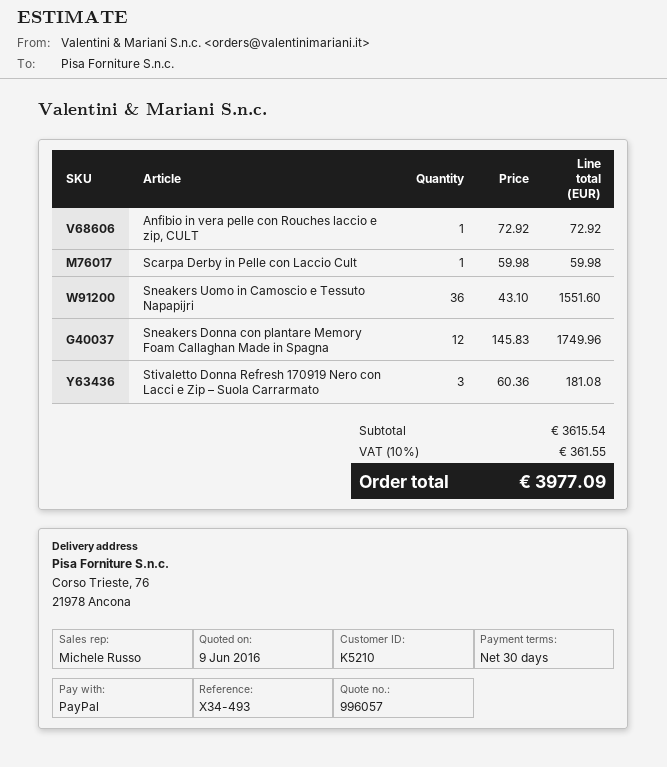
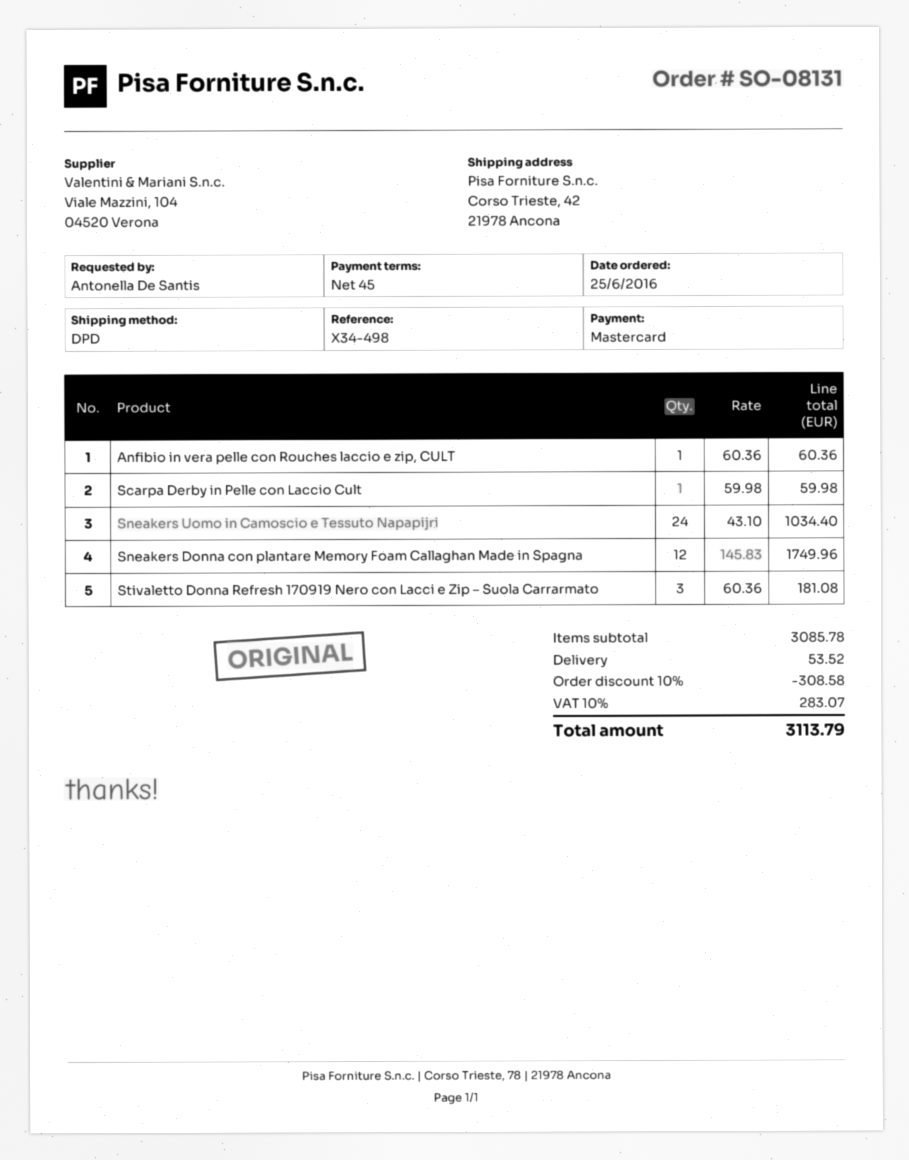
payment terms: 30 days -> 45 days
reference: X34-493 -> X34-498
payment method: PayPal -> Mastercard
ship to: Corso Trieste, 76, 21978 Ancona -> Corso Trieste, 42, 21978 Ancona
Anfibio in vera pelle con Rouches laccio e zip, CULT: 1 x 72.92 = 72.92 -> 1 x 60.36 = 60.36
Sneakers Uomo in Camoscio e Tessuto Napapijri: 36 x 43.10 = 1551.60 -> 24 x 43.10 = 1034.40
subtotal: 3615.54 -> 3085.78
discount: none -> 10% = 308.58
shipping: none -> 53.52
tax: 10% = 361.55 -> 10% = 283.07
total: 3977.09 -> 3113.79

